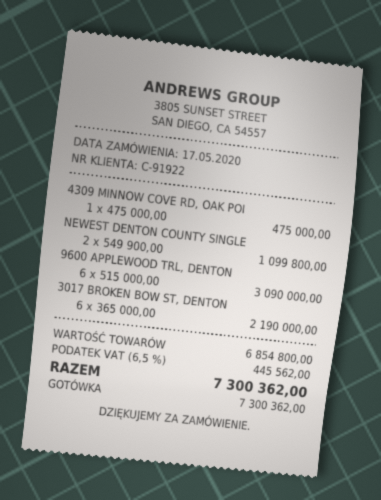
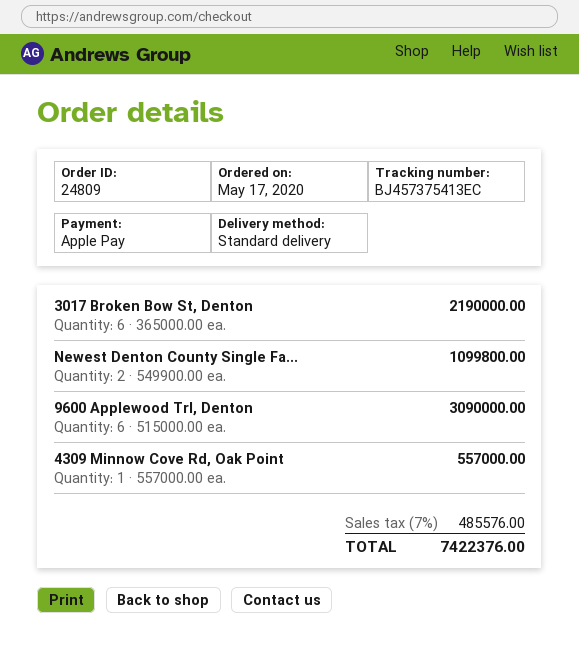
payment method: cash -> Apple Pay
4309 MINNOW COVE RD, OAK POI: 1 x 475000.00 = 475000.00 -> 1 x 557000.00 = 557000.00
tax: 6.5% = 445562.00 -> 7% = 485576.00
total: 7300362.00 -> 7422376.00

